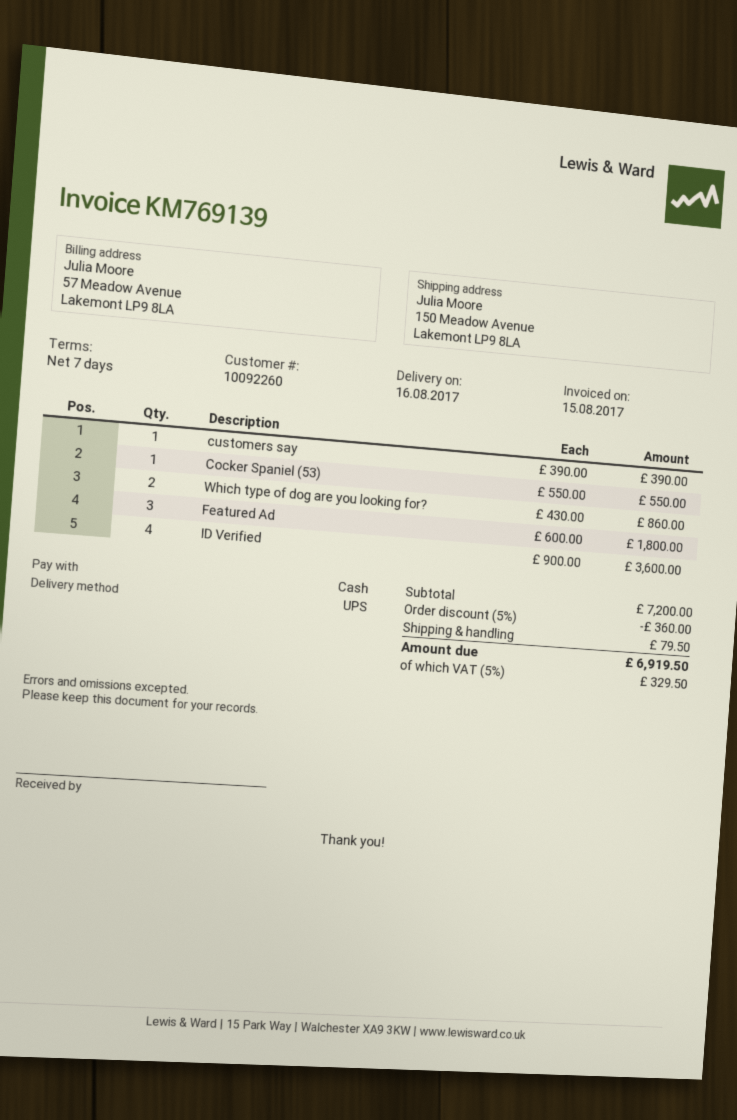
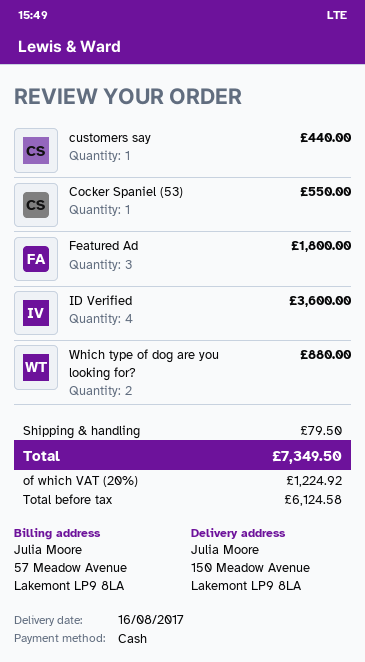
customers say: 1 for 390.00 -> 1 for 440.00
Which type of dog are you looking for?: 2 for 860.00 -> 2 for 880.00
discount: 5% = 360.00 -> none
tax: 5% = 329.50 -> 20% = 1224.92
total: 6919.50 -> 7349.50

